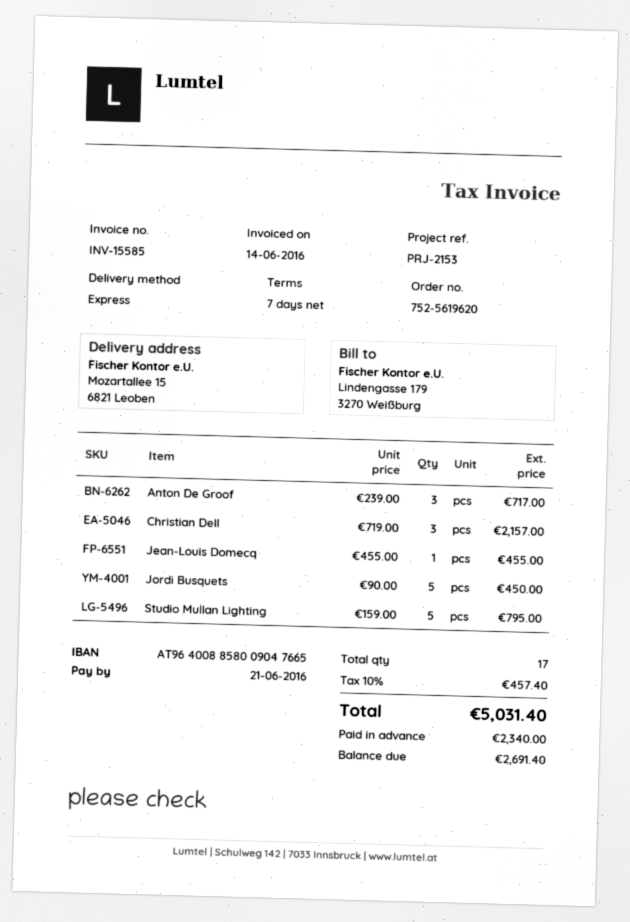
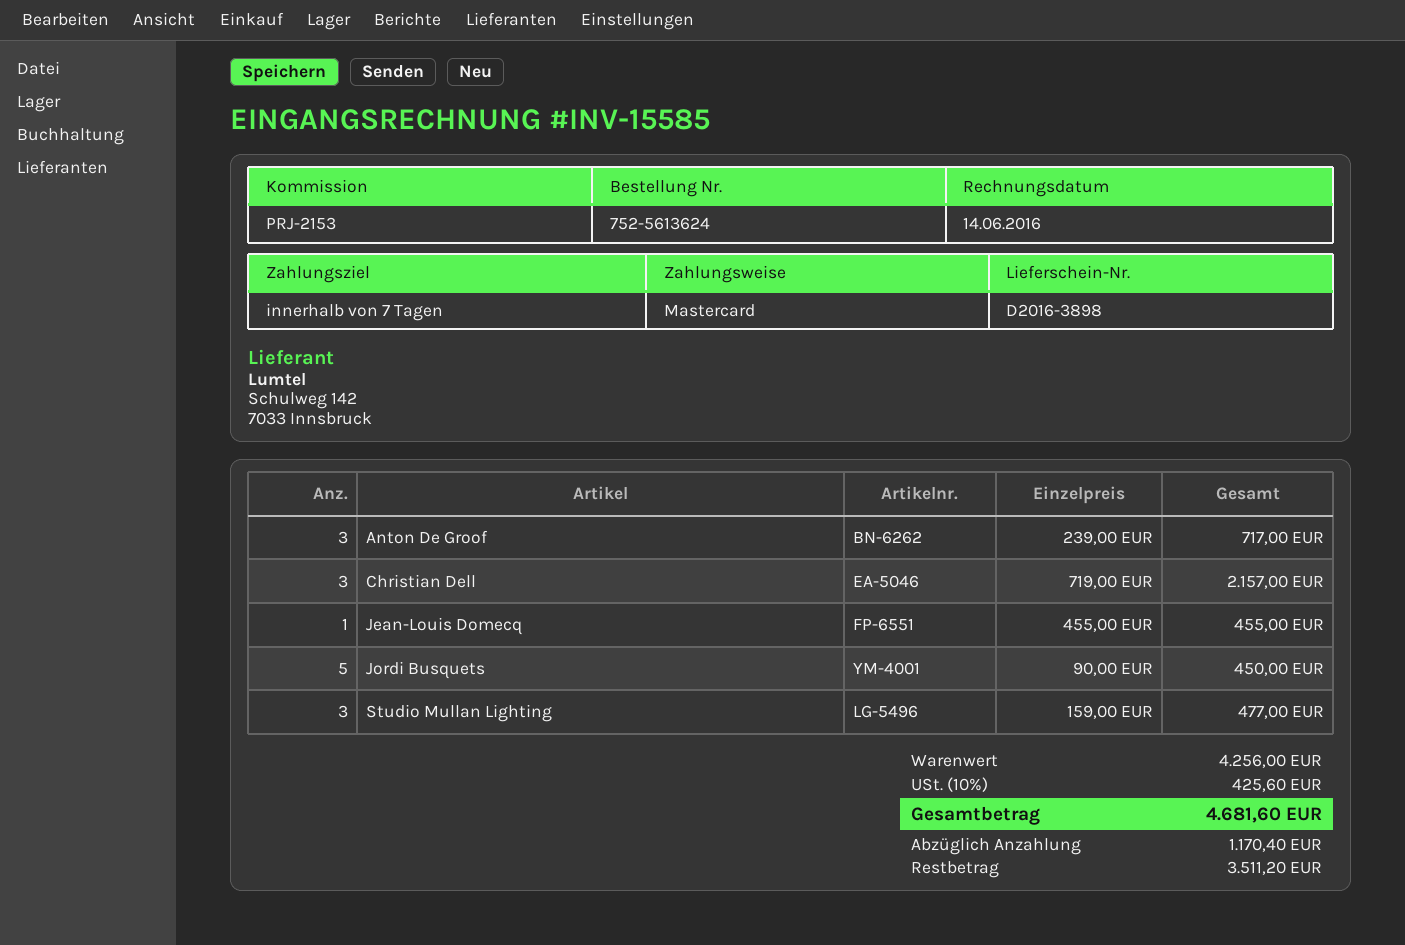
order number: 752-5619620 -> 752-5613624
Studio Mullan Lighting: 5 x 159.00 = 795.00 -> 3 x 159.00 = 477.00
tax: 10% = 457.40 -> 10% = 425.60
total: 5031.40 -> 4681.60
deposit: 2340.00 -> 1170.40
balance: 2691.40 -> 3511.20

